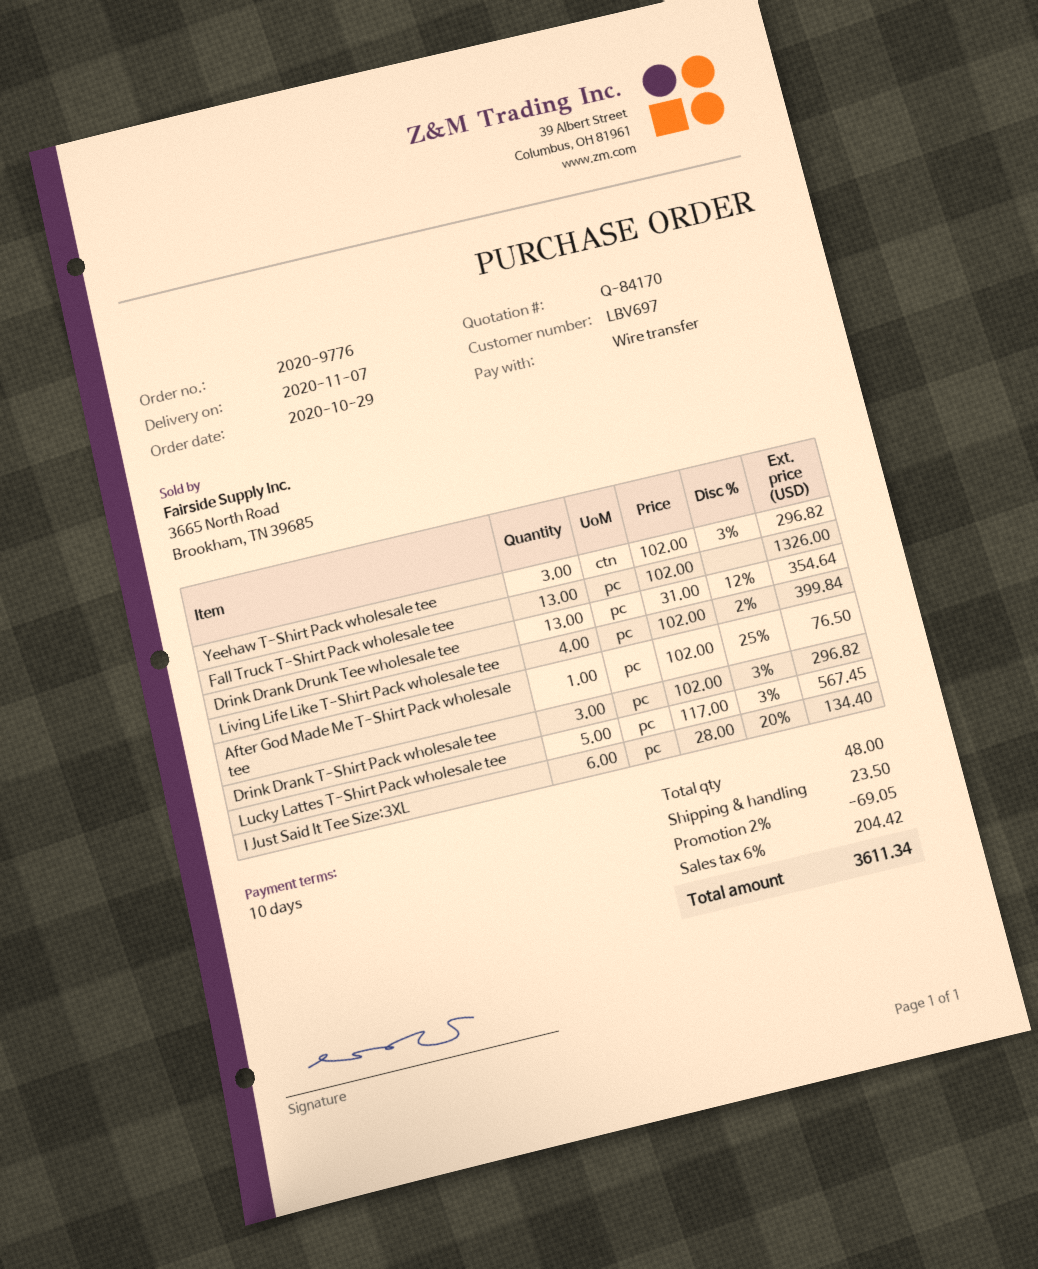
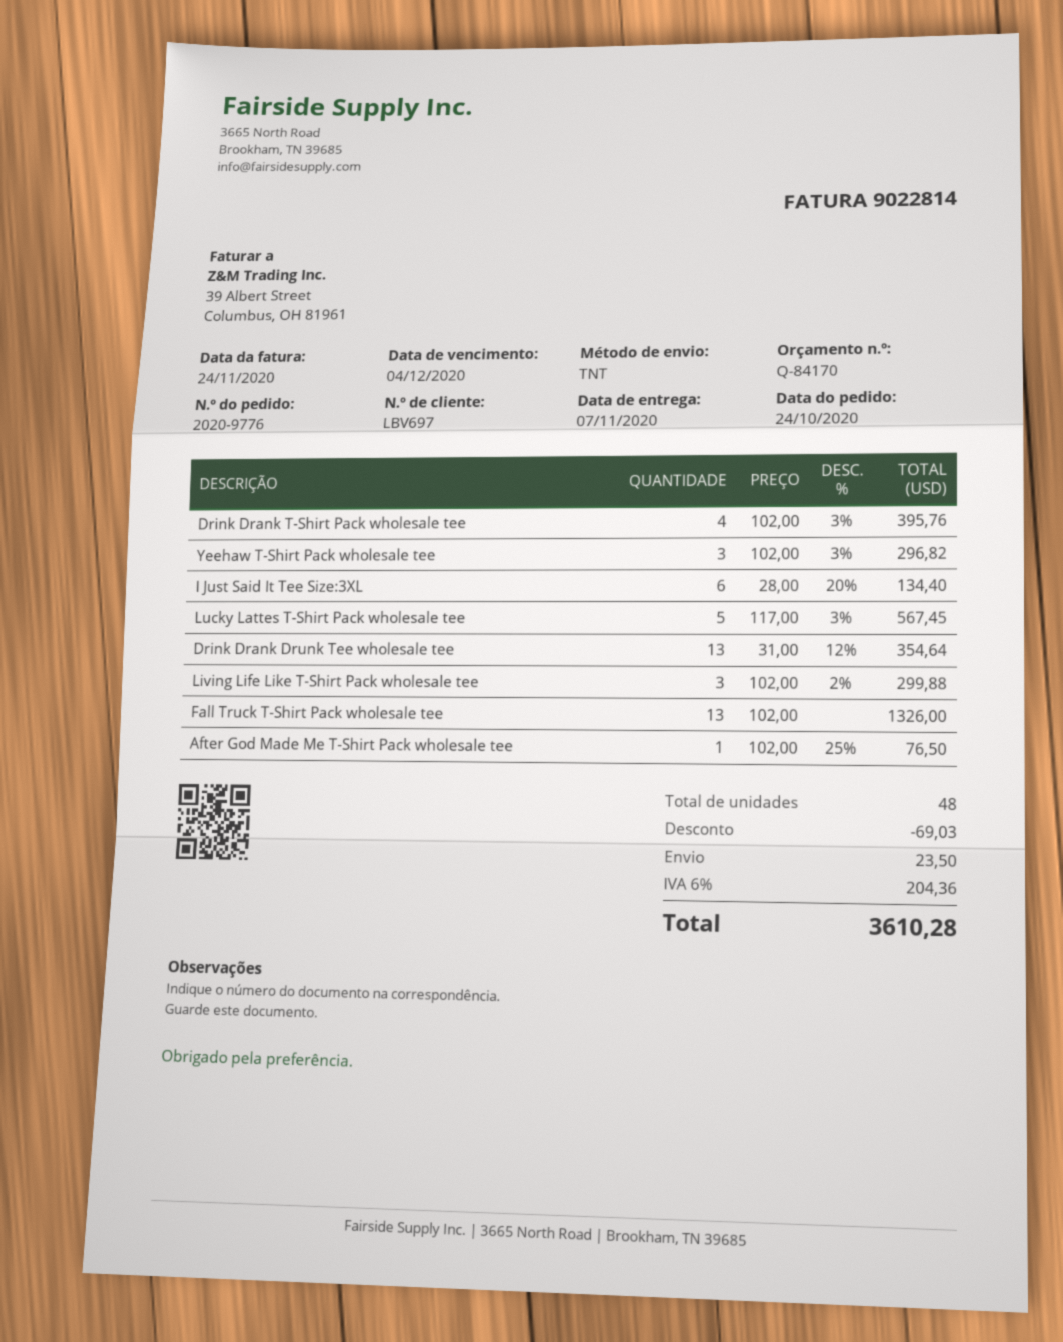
order date: 2020-10-29 -> 2020-10-24
Living Life Like T-Shirt Pack wholesale tee: 4 x 102.00 - 2% = 399.84 -> 3 x 102.00 - 2% = 299.88
Drink Drank T-Shirt Pack wholesale tee: 3 x 102.00 - 3% = 296.82 -> 4 x 102.00 - 3% = 395.76
discount: 69.05 -> 69.03
tax: 6% = 204.42 -> 6% = 204.36
total: 3611.34 -> 3610.28

